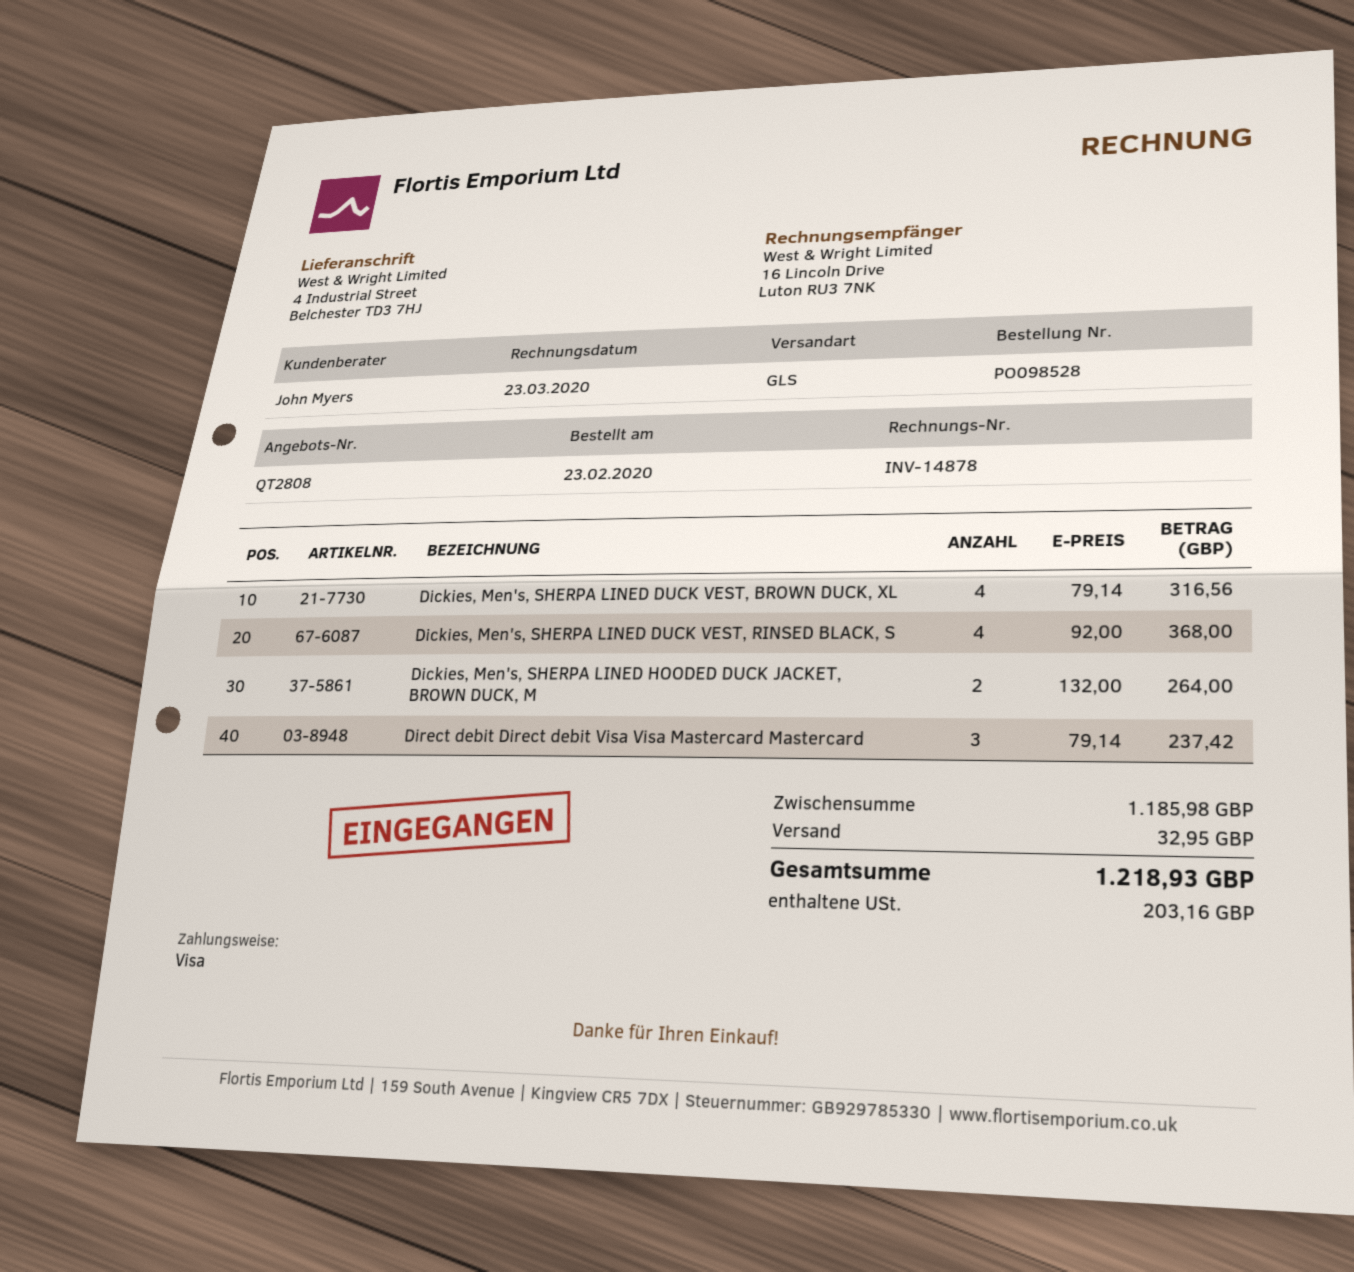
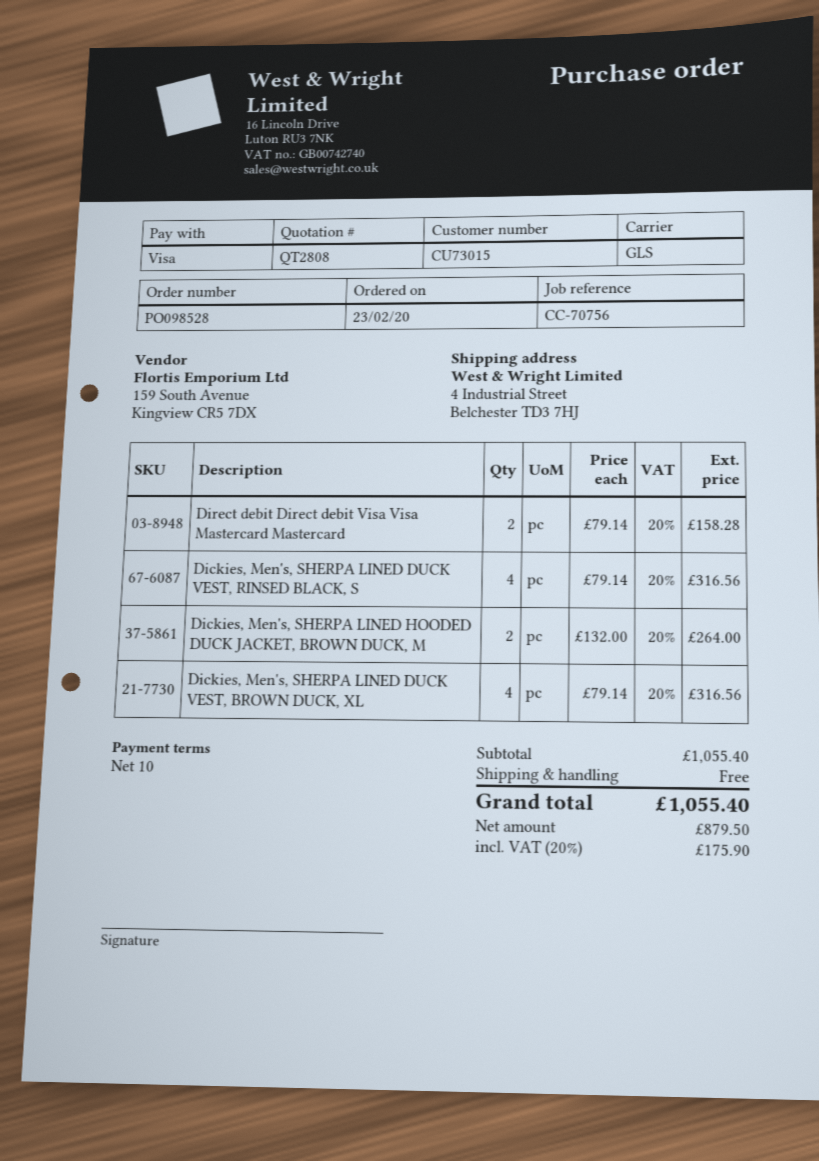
Dickies, Men's, SHERPA LINED DUCK VEST, RINSED BLACK, S: 4 x 92.00 = 368.00 -> 4 x 79.14 = 316.56
Direct debit Direct debit Visa Visa Mastercard Mastercard: 3 x 79.14 = 237.42 -> 2 x 79.14 = 158.28
subtotal: 1185.98 -> 1055.40
shipping: 32.95 -> 0.00
tax: 203.16 -> 175.90
total: 1218.93 -> 1055.40

